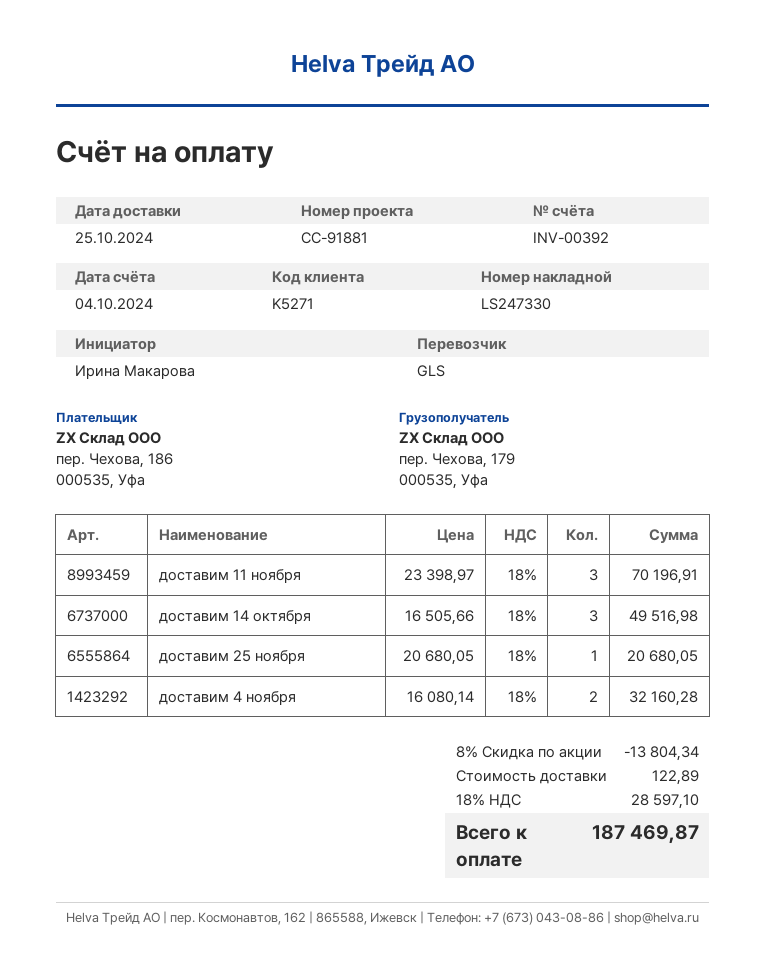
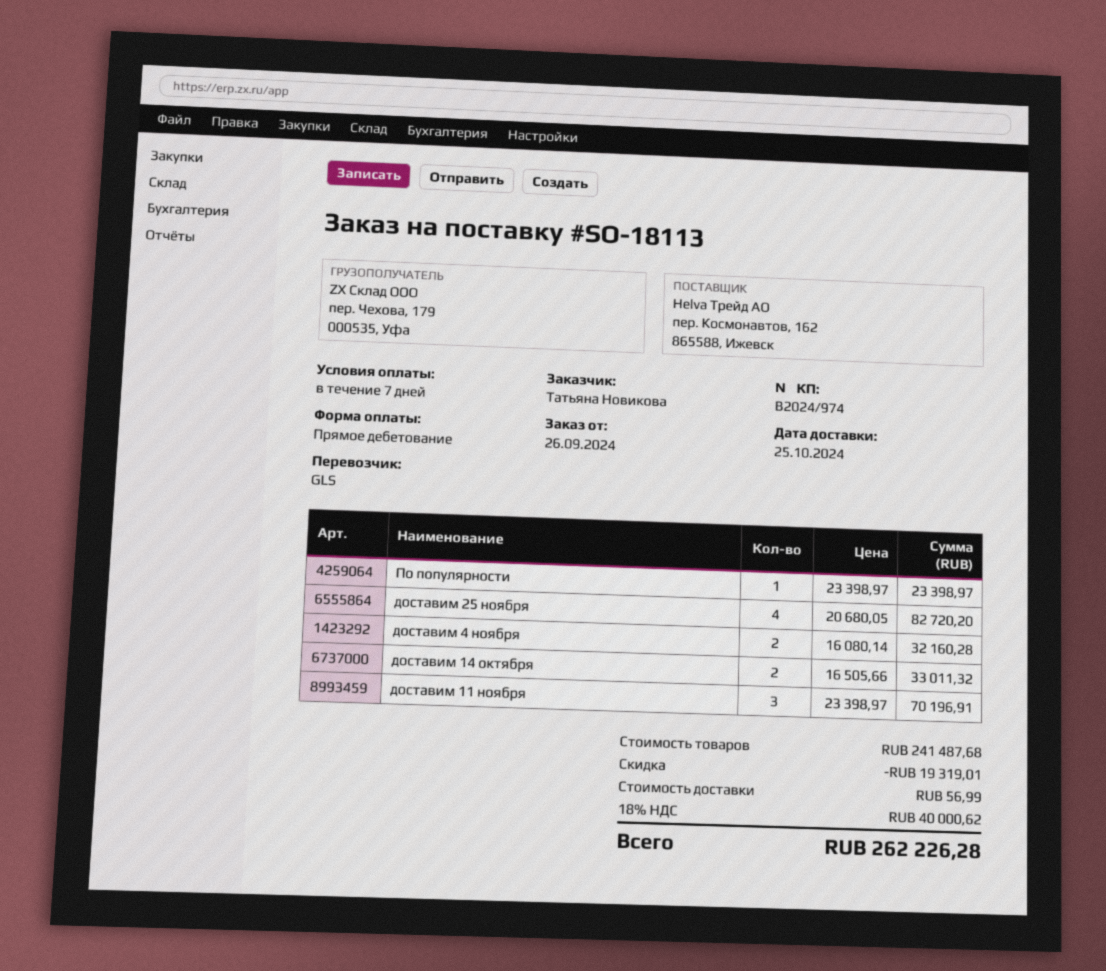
ordered by: Ирина Макарова -> Татьяна Новикова
доставим 14 октября: 3 x 16505.66 = 49516.98 -> 2 x 16505.66 = 33011.32
доставим 25 ноября: 1 x 20680.05 = 20680.05 -> 4 x 20680.05 = 82720.20
По популярности: none -> 1 x 23398.97 = 23398.97
discount: 13804.34 -> 19319.01
shipping: 122.89 -> 56.99
tax: 18% = 28597.10 -> 18% = 40000.62
total: 187469.87 -> 262226.28

